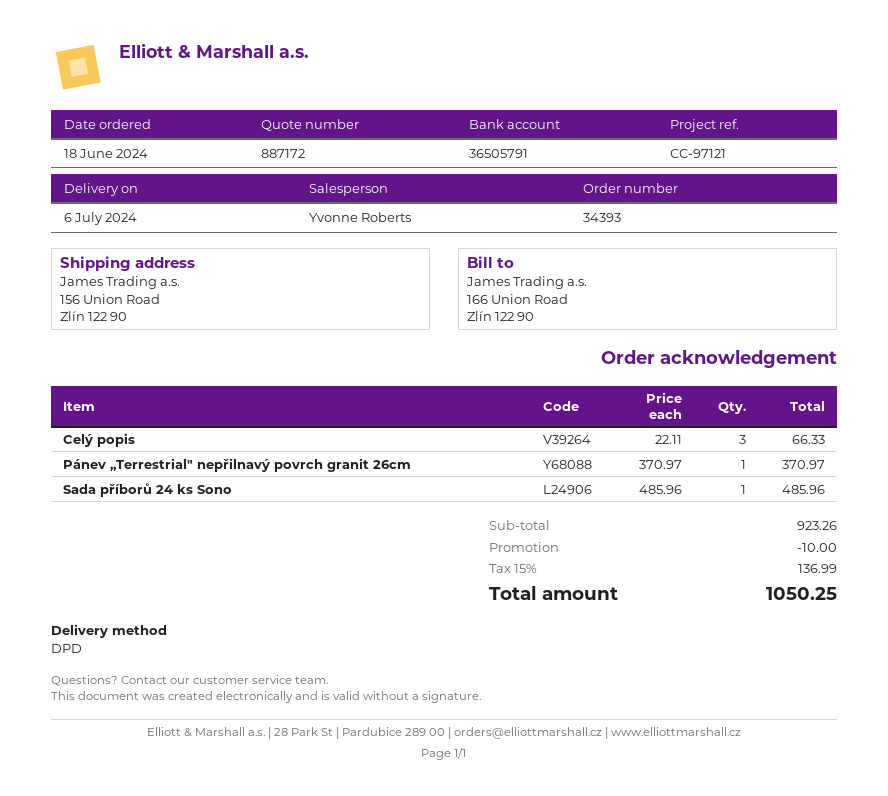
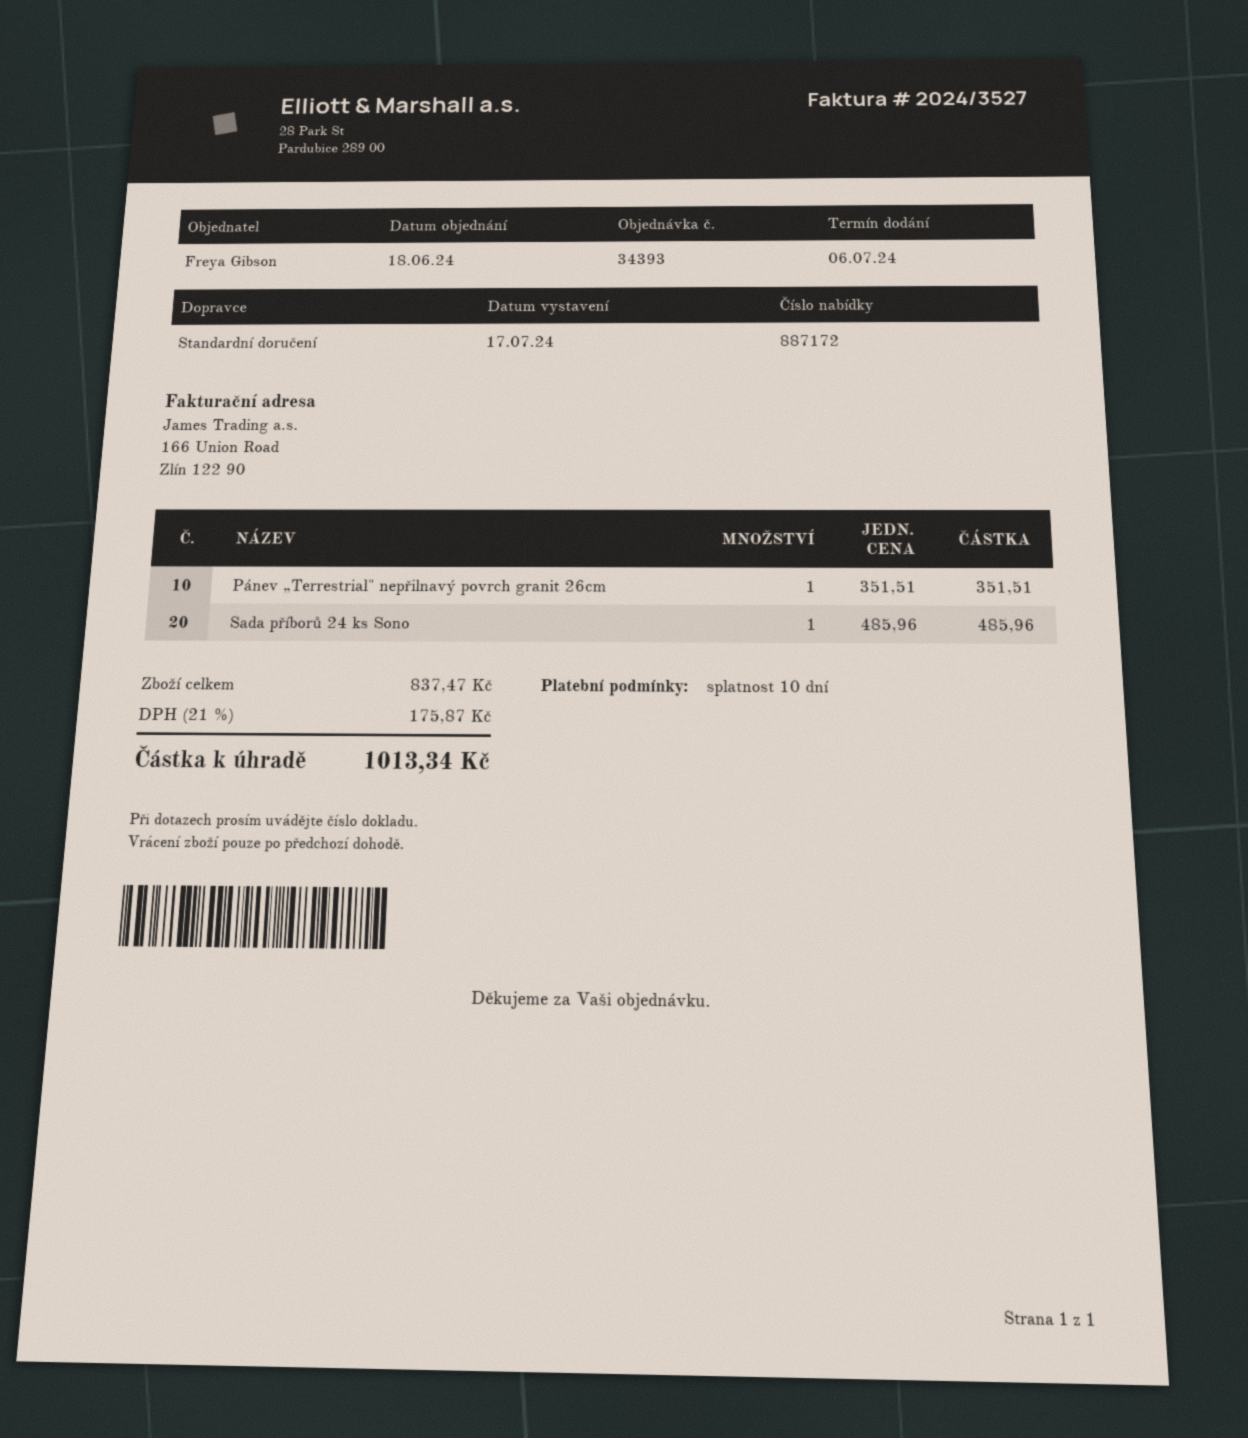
shipping method: DPD -> standard
Celý popis: 3 x 22.11 = 66.33 -> none
Pánev „Terrestrial" nepřilnavý povrch granit 26cm: 1 x 370.97 = 370.97 -> 1 x 351.51 = 351.51
subtotal: 923.26 -> 837.47
discount: 10.00 -> none
tax: 15% = 136.99 -> 21% = 175.87
total: 1050.25 -> 1013.34

